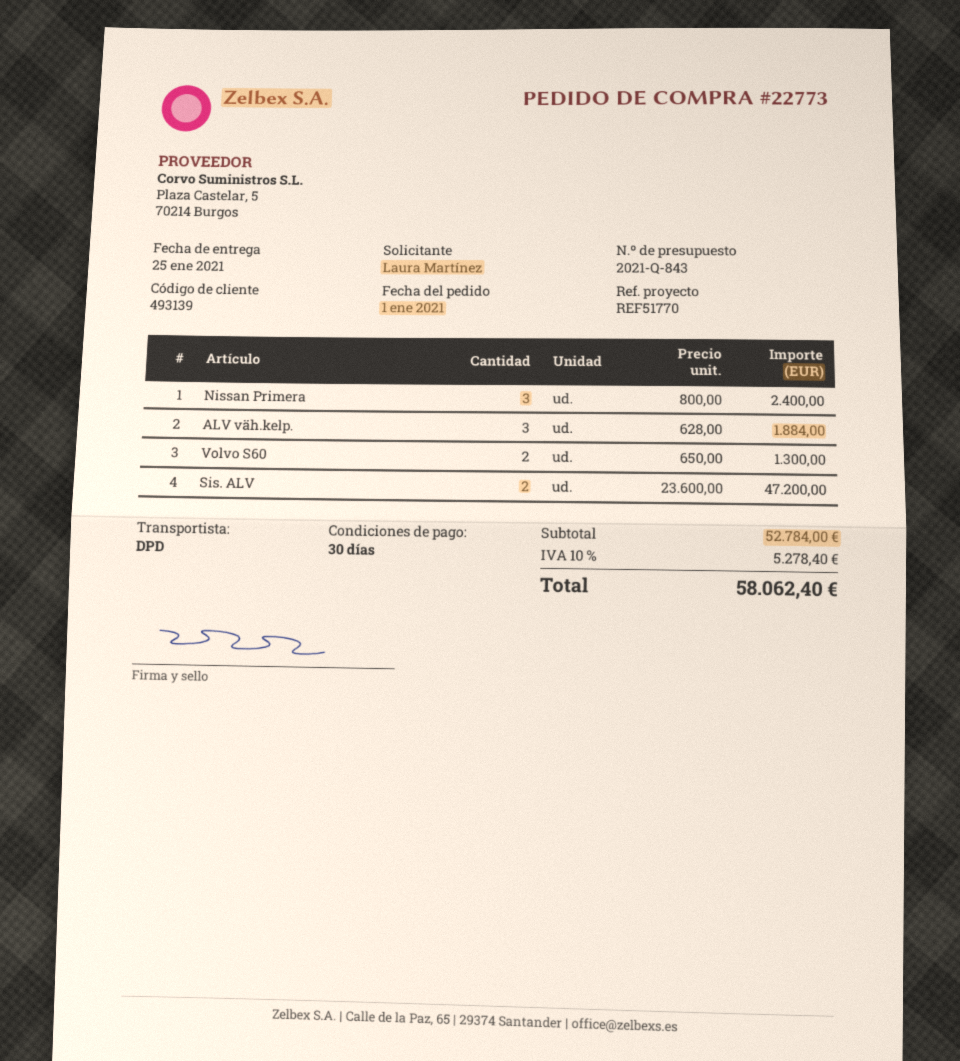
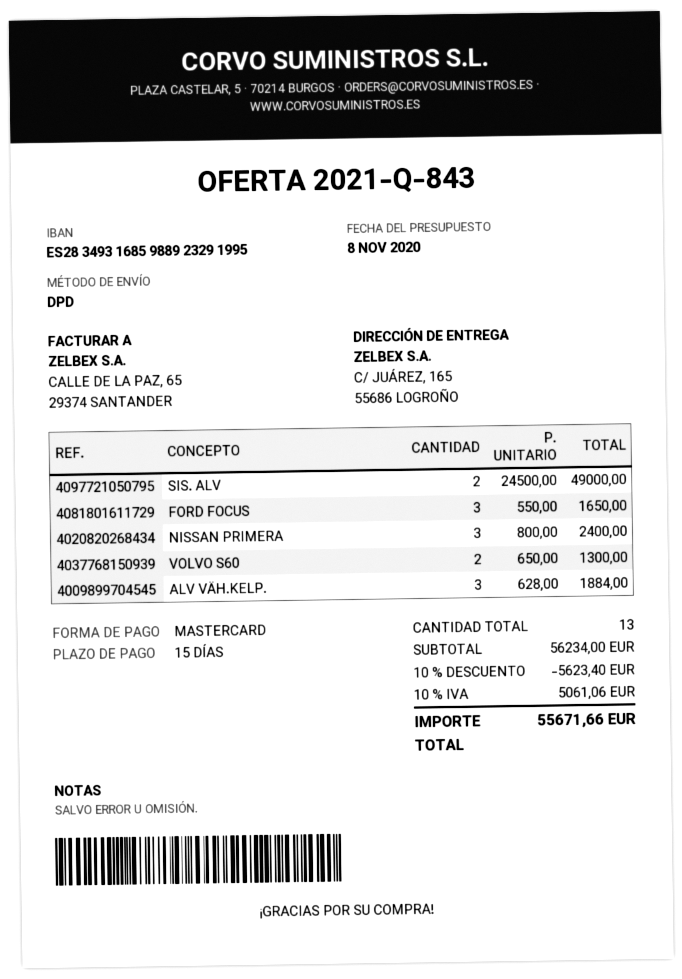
payment terms: 30 days -> 15 days
Sis. ALV: 2 x 23600.00 = 47200.00 -> 2 x 24500.00 = 49000.00
FORD FOCUS: none -> 3 x 550.00 = 1650.00
subtotal: 52784.00 -> 56234.00
discount: none -> 10% = 5623.40
tax: 10% = 5278.40 -> 10% = 5061.06
total: 58062.40 -> 55671.66

